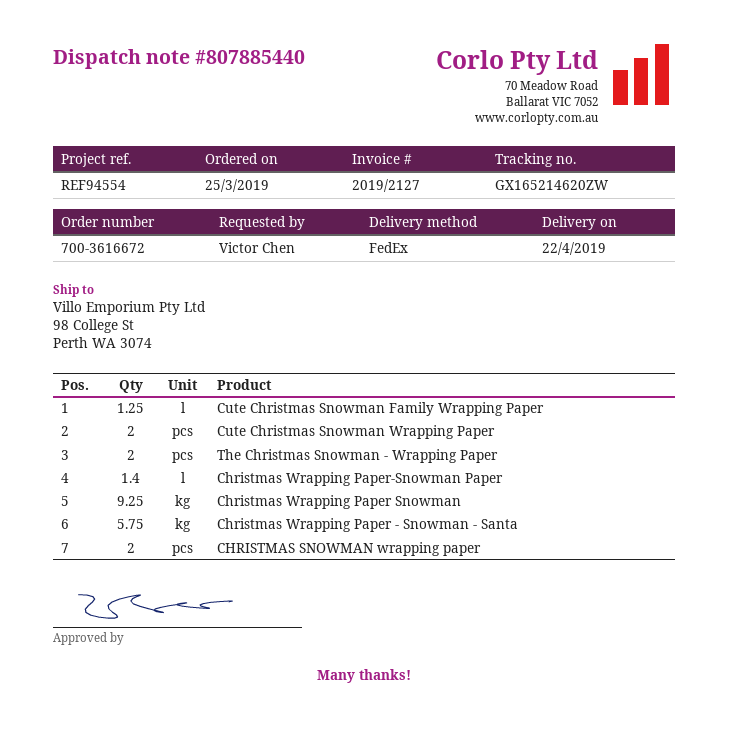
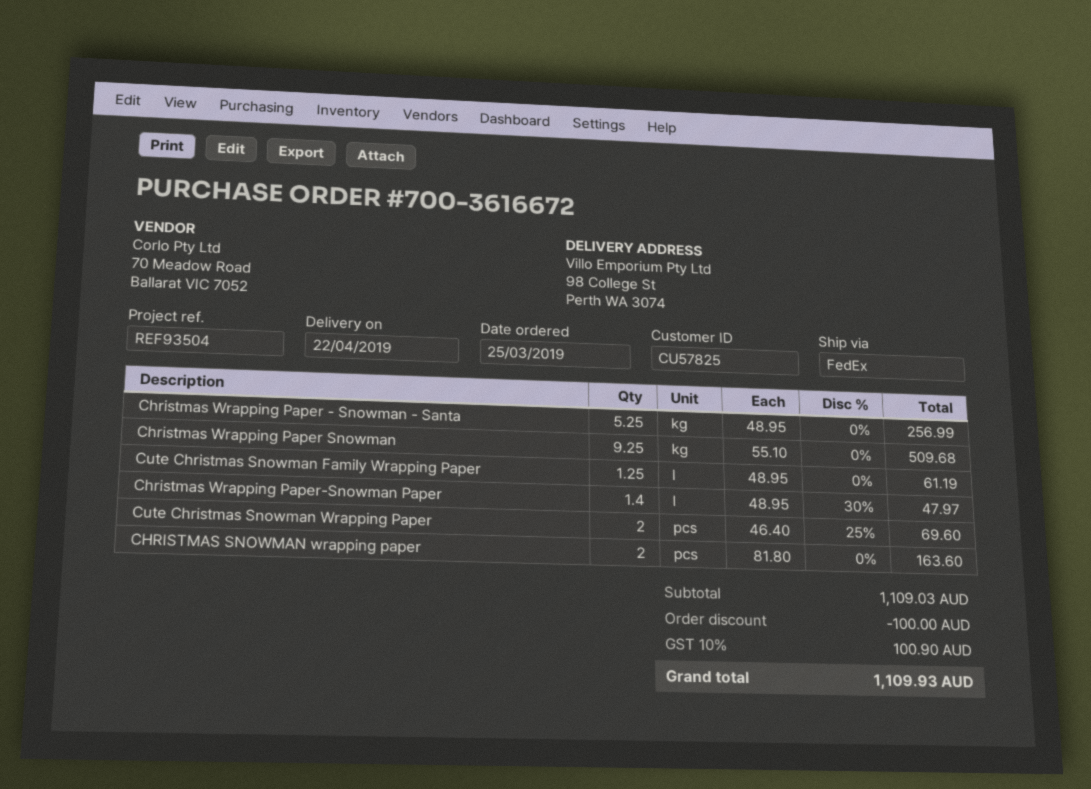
reference: REF94554 -> REF93504
The Christmas Snowman - Wrapping Paper: 2 -> none
Christmas Wrapping Paper - Snowman - Santa: 5.75 -> 5.25

